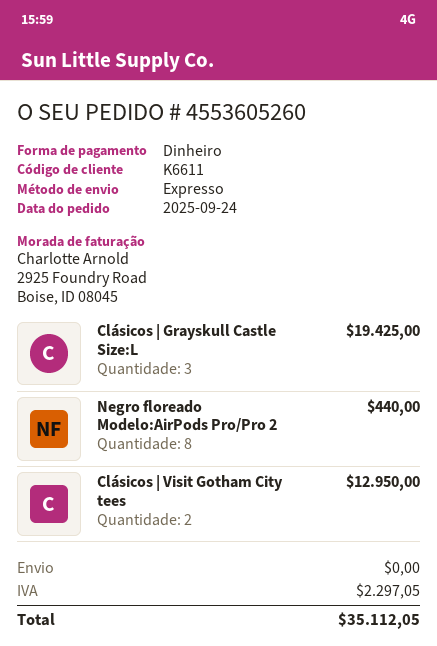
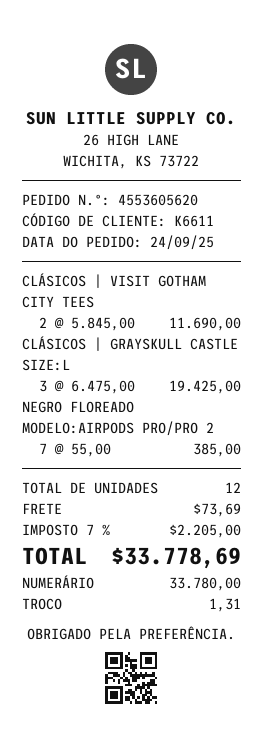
order number: 4553605260 -> 4553605620
Negro floreado Modelo:AirPods Pro/Pro 2: 8 for 440.00 -> 7 for 385.00
Clásicos | Visit Gotham City tees: 2 for 12950.00 -> 2 for 11690.00
shipping: 0.00 -> 73.69
tax: 2297.05 -> 2205.00
total: 35112.05 -> 33778.69

